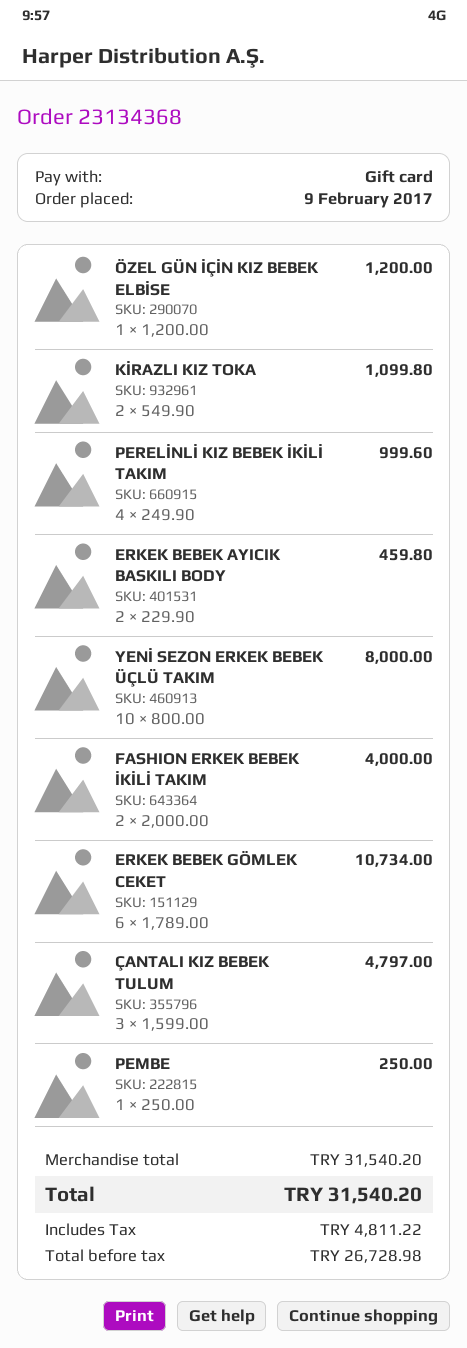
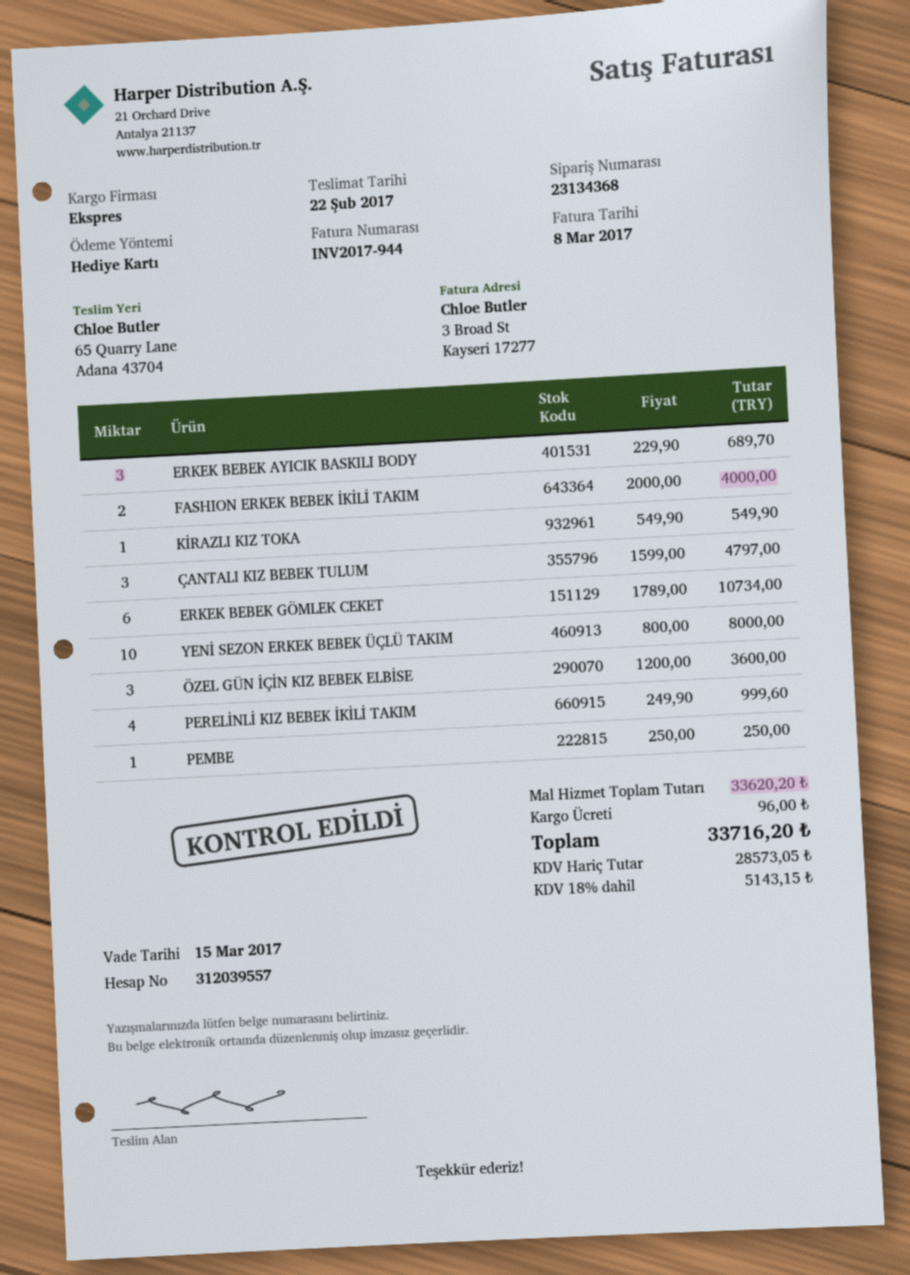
ÖZEL GÜN İÇİN KIZ BEBEK ELBİSE: 1 x 1200.00 = 1200.00 -> 3 x 1200.00 = 3600.00
KİRAZLI KIZ TOKA: 2 x 549.90 = 1099.80 -> 1 x 549.90 = 549.90
ERKEK BEBEK AYICIK BASKILI BODY: 2 x 229.90 = 459.80 -> 3 x 229.90 = 689.70
subtotal: 31540.20 -> 33620.20
shipping: none -> 96.00
net: 26728.98 -> 28573.05
tax: 4811.22 -> 5143.15
total: 31540.20 -> 33716.20

